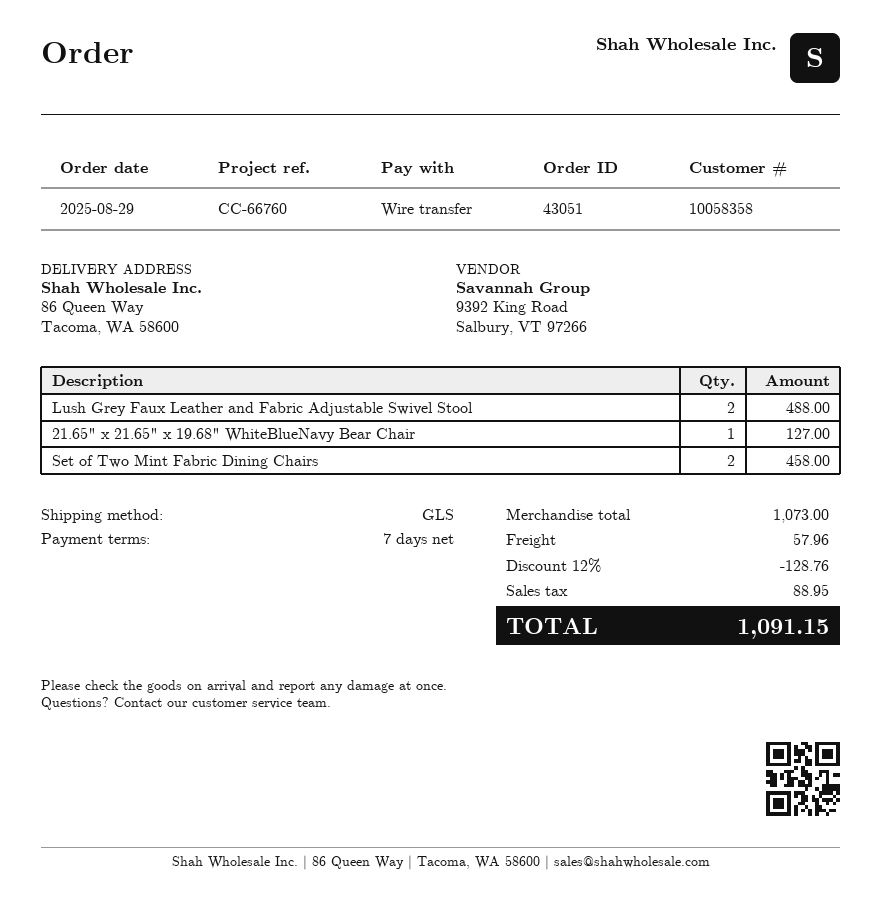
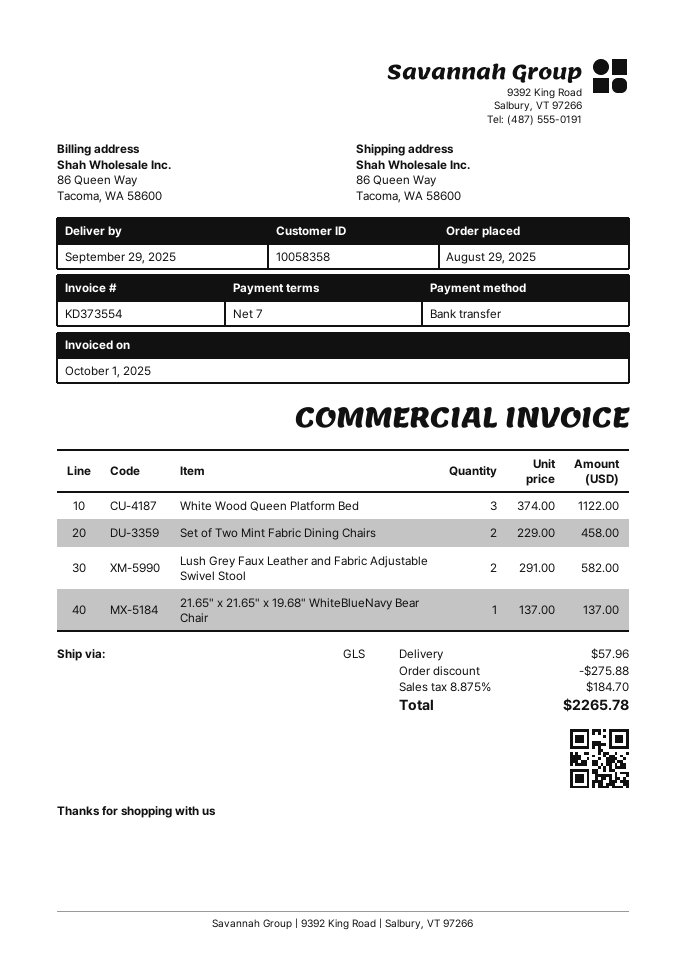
Lush Grey Faux Leather and Fabric Adjustable Swivel Stool: 2 for 488.00 -> 2 for 582.00
21.65" x 21.65" x 19.68" WhiteBlueNavy Bear Chair: 1 for 127.00 -> 1 for 137.00
White Wood Queen Platform Bed: none -> 3 for 1122.00
discount: 128.76 -> 275.88
tax: 88.95 -> 184.70
total: 1091.15 -> 2265.78

